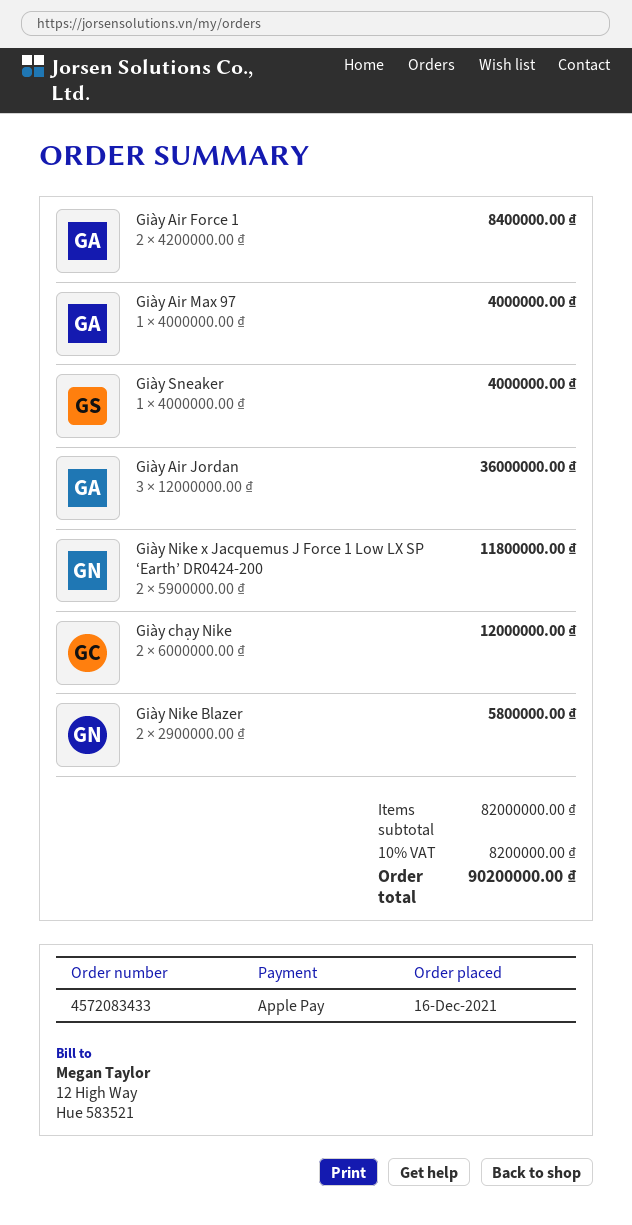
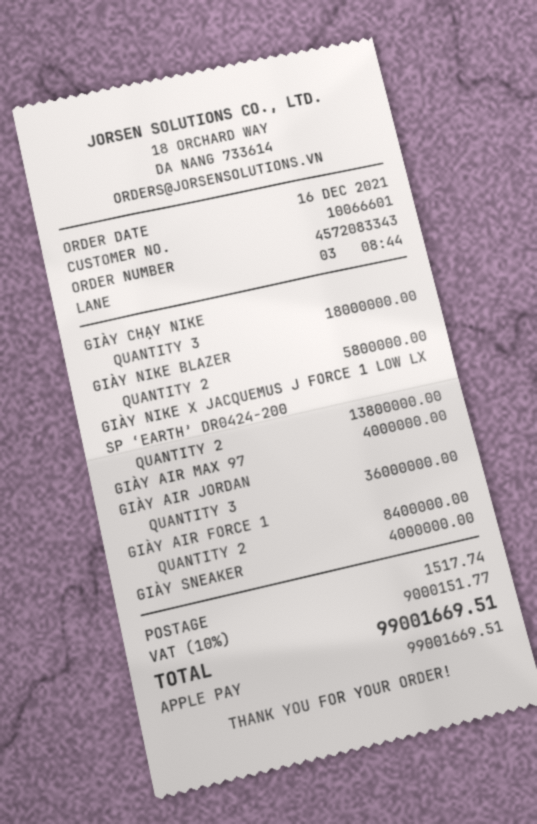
order number: 4572083433 -> 4572083343
Giày Nike x Jacquemus J Force 1 Low LX SP ‘Earth’ DR0424-200: 2 for 11800000.00 -> 2 for 13800000.00
Giày chạy Nike: 2 for 12000000.00 -> 3 for 18000000.00
shipping: none -> 1517.74
tax: 10% = 8200000.00 -> 10% = 9000151.77
total: 90200000.00 -> 99001669.51

